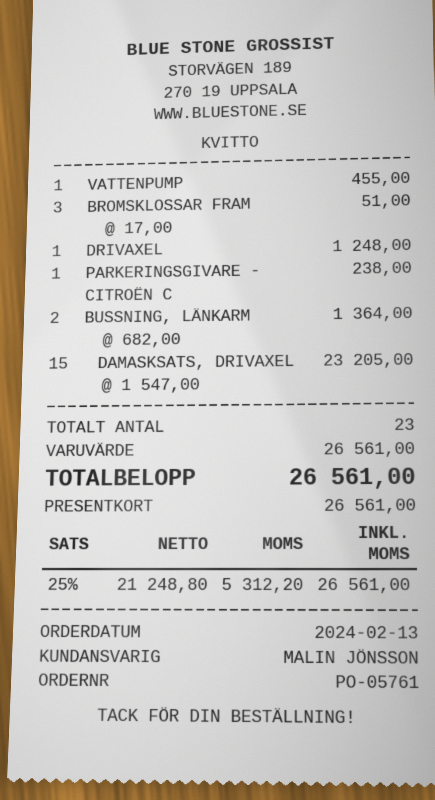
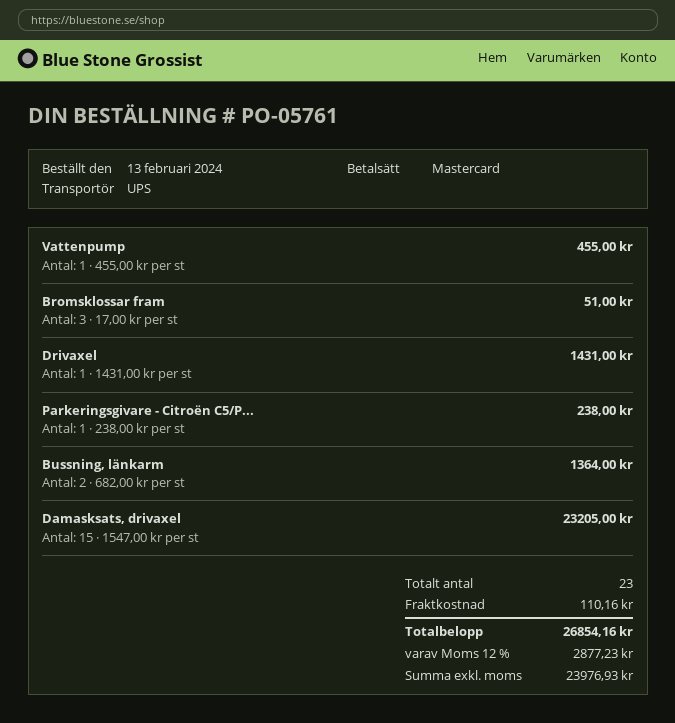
payment method: gift card -> Mastercard
DRIVAXEL: 1 x 1248.00 = 1248.00 -> 1 x 1431.00 = 1431.00
shipping: none -> 110.16
net: 21248.80 -> 23976.93
tax: 25% = 5312.20 -> 12% = 2877.23
total: 26561.00 -> 26854.16

